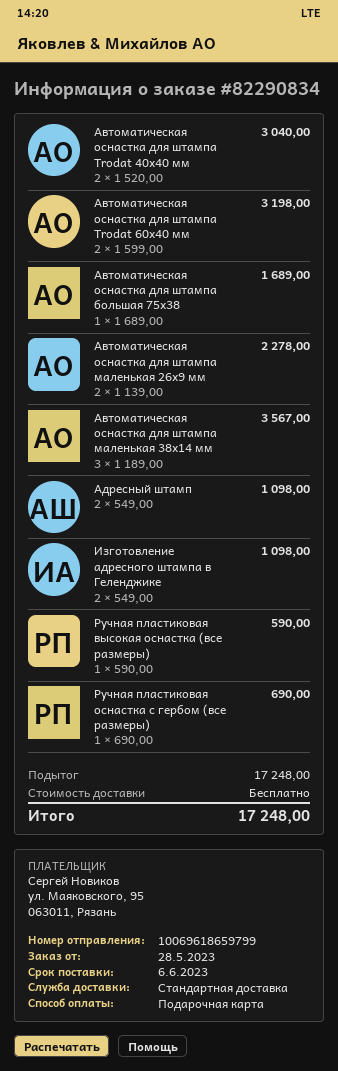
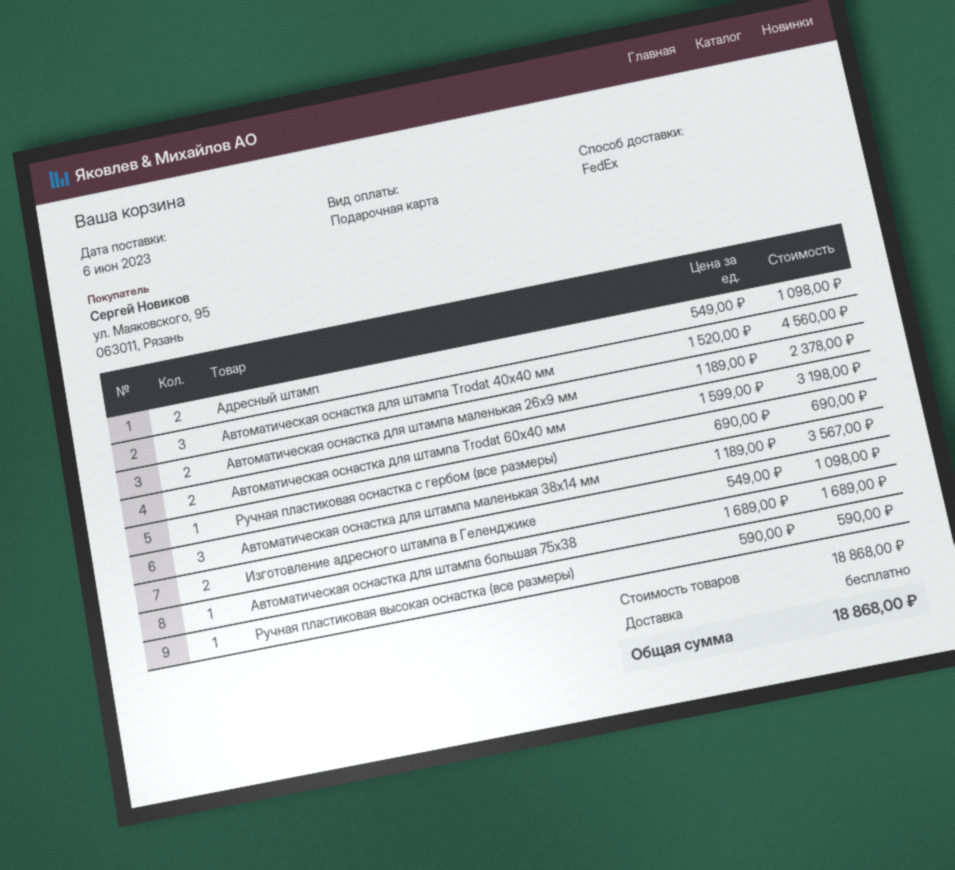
shipping method: standard -> FedEx
Автоматическая оснастка для штампа Trodat 40х40 мм: 2 x 1520.00 = 3040.00 -> 3 x 1520.00 = 4560.00
Автоматическая оснастка для штампа маленькая 26х9 мм: 2 x 1139.00 = 2278.00 -> 2 x 1189.00 = 2378.00
subtotal: 17248.00 -> 18868.00
total: 17248.00 -> 18868.00

